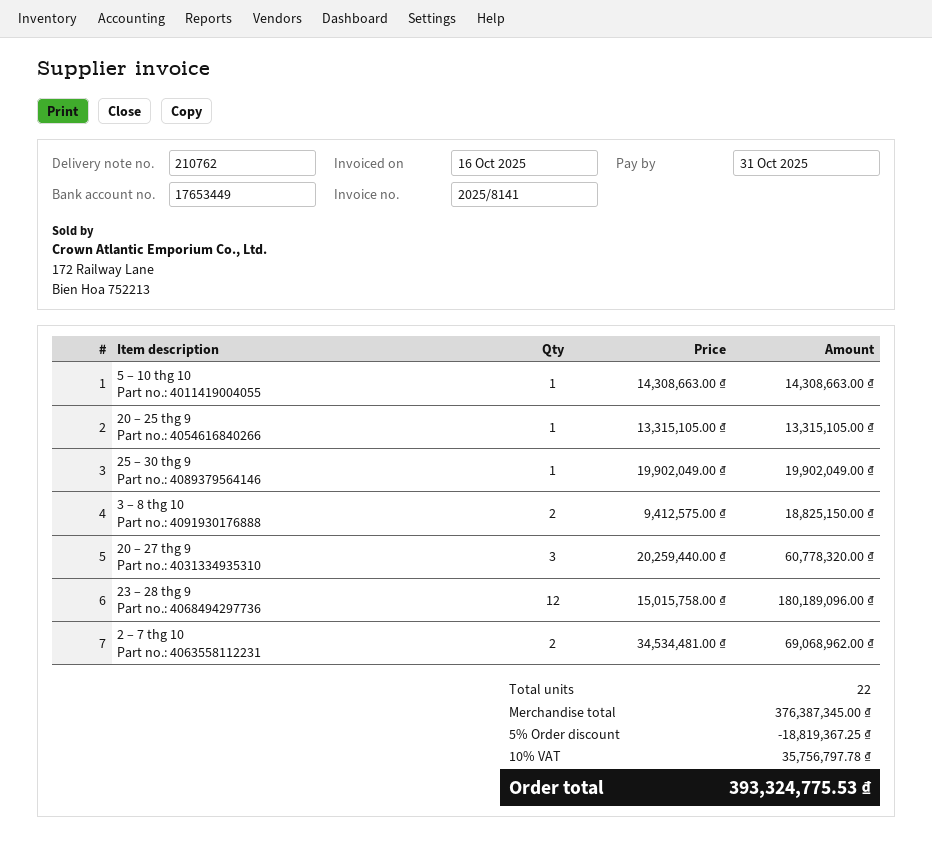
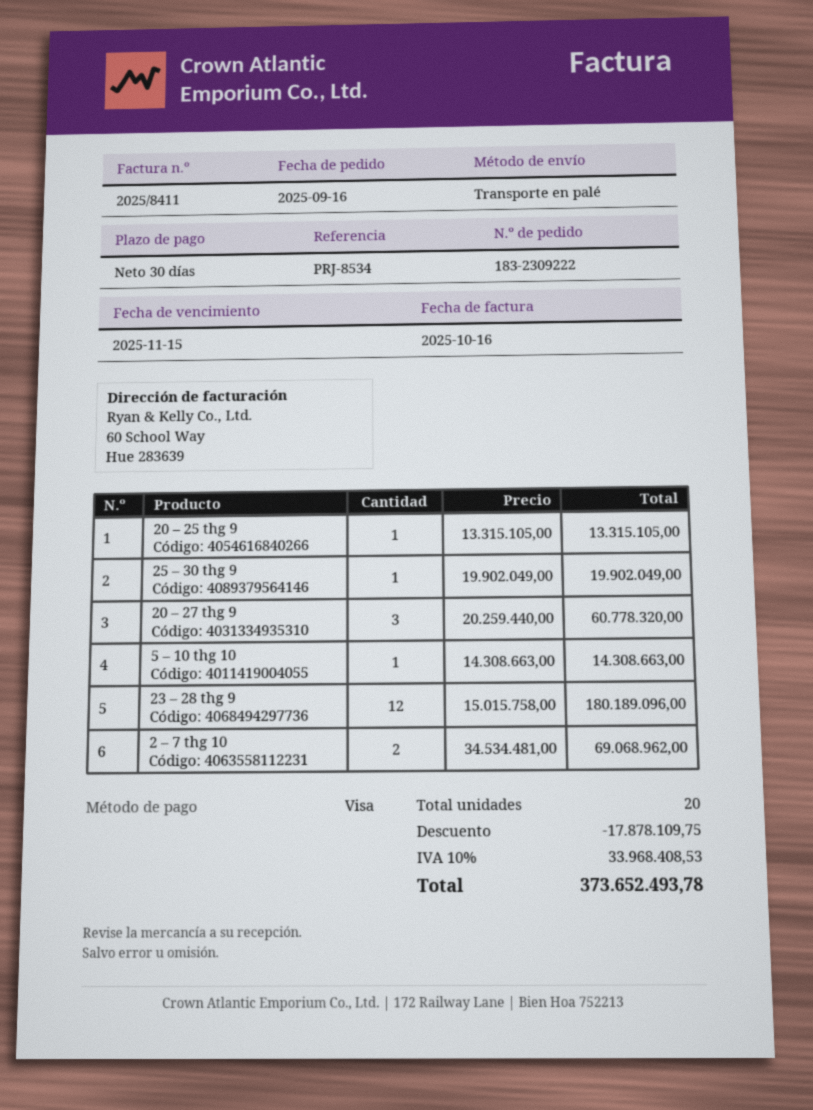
invoice number: 2025/8141 -> 2025/8411
due date: 2025-10-31 -> 2025-11-15
3 – 8 thg 10: 2 x 9412575.00 = 18825150.00 -> none
total quantity: 22 -> 20
discount: 18819367.25 -> 17878109.75
tax: 10% = 35756797.78 -> 10% = 33968408.53
total: 393324775.53 -> 373652493.78

